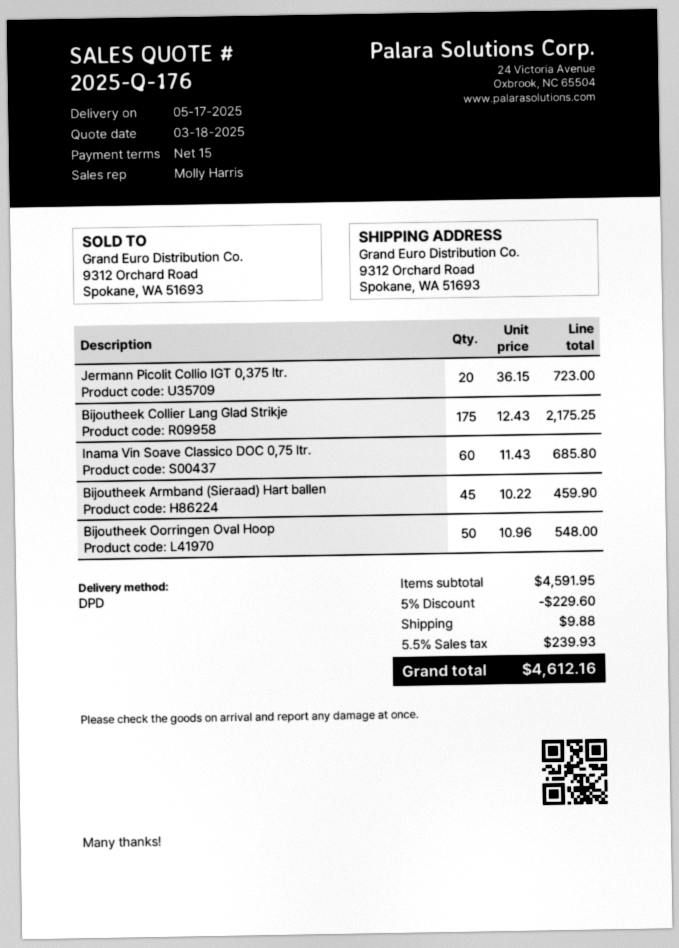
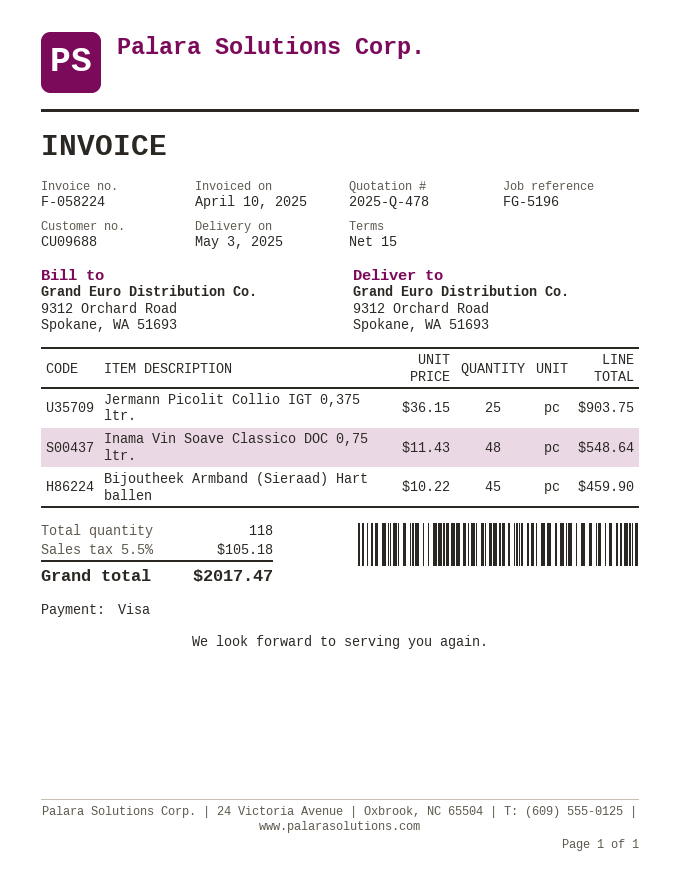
quote number: 2025-Q-176 -> 2025-Q-478
delivery date: 2025-05-17 -> 2025-05-03
Jermann Picolit Collio IGT 0,375 ltr.: 20 x 36.15 = 723.00 -> 25 x 36.15 = 903.75
Bijoutheek Collier Lang Glad Strikje: 175 x 12.43 = 2175.25 -> none
Inama Vin Soave Classico DOC 0,75 ltr.: 60 x 11.43 = 685.80 -> 48 x 11.43 = 548.64
Bijoutheek Oorringen Oval Hoop: 50 x 10.96 = 548.00 -> none
discount: 5% = 229.60 -> none
shipping: 9.88 -> none
tax: 5.5% = 239.93 -> 5.5% = 105.18
total: 4612.16 -> 2017.47

